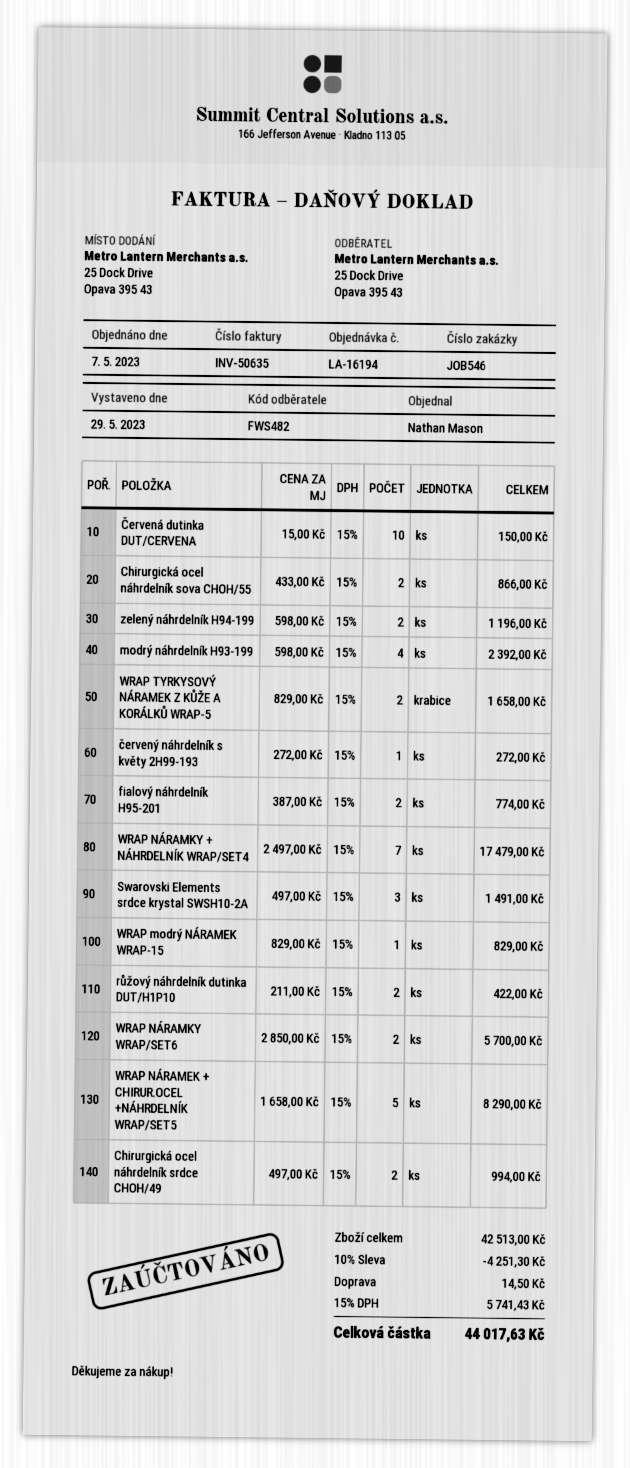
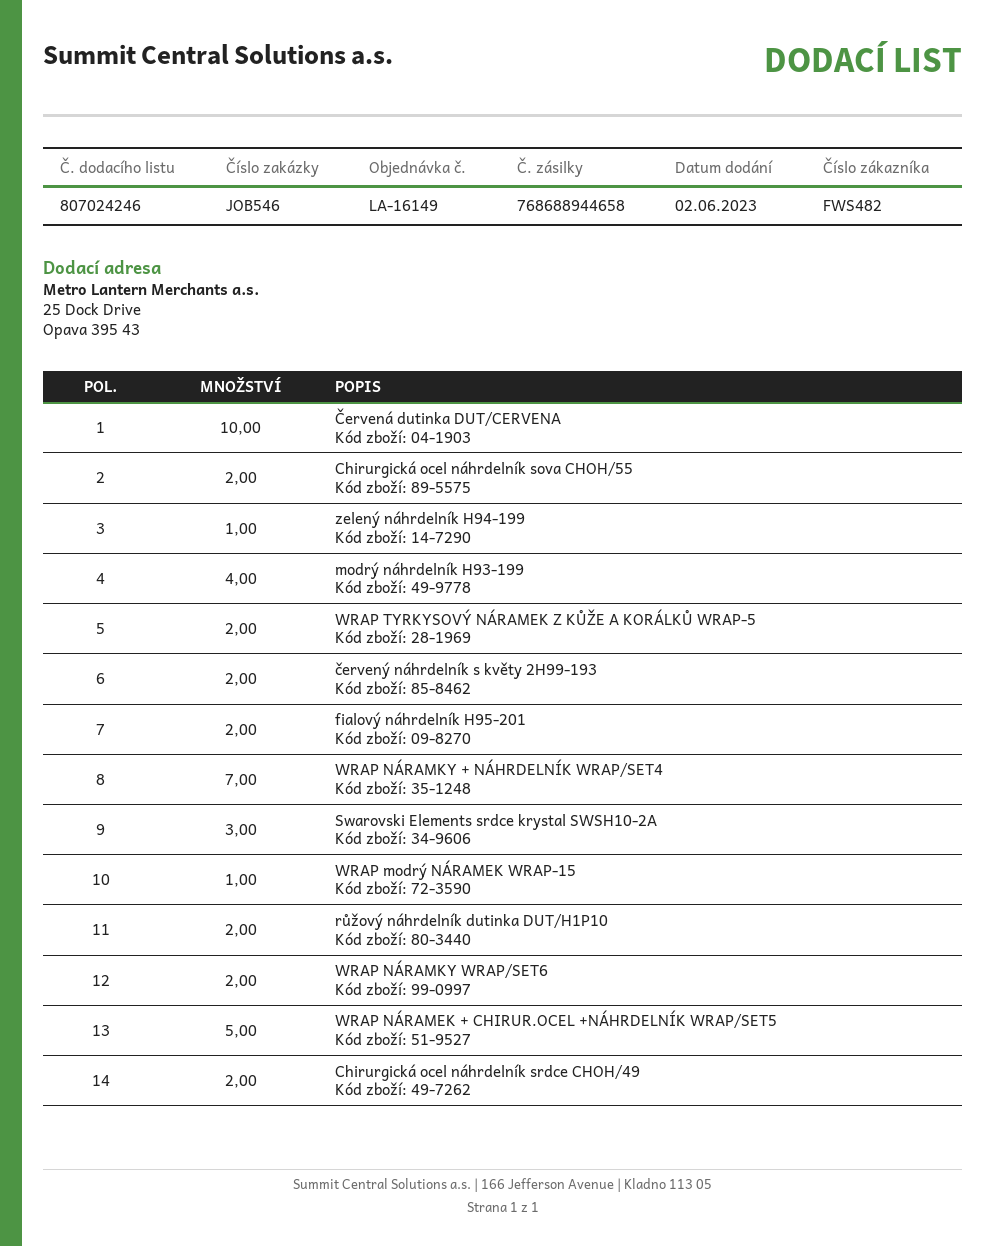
order number: LA-16194 -> LA-16149
zelený náhrdelník H94-199: 2 -> 1
červený náhrdelník s květy 2H99-193: 1 -> 2

